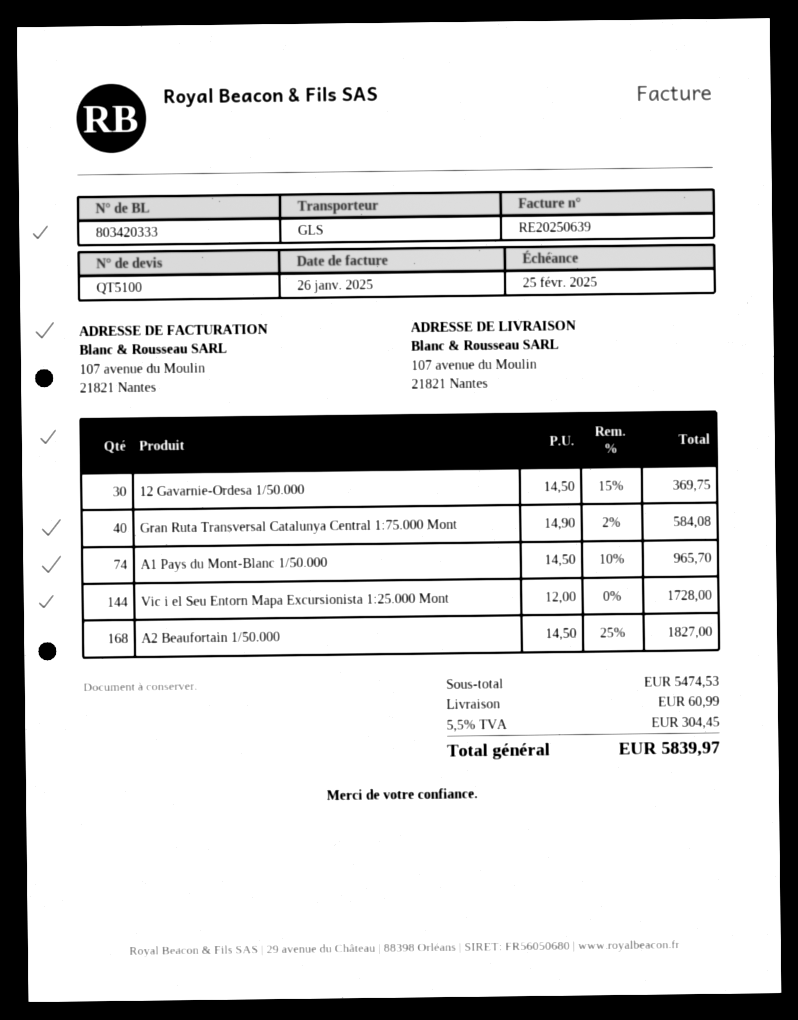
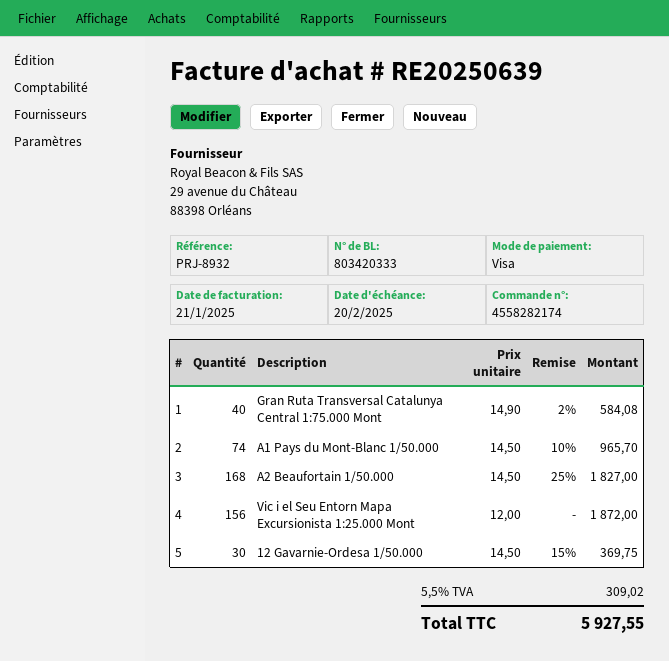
invoice date: 2025-01-26 -> 2025-01-21
due date: 2025-02-25 -> 2025-02-20
Vic i el Seu Entorn Mapa Excursionista 1:25.000 Mont: 144 x 12.00 = 1728.00 -> 156 x 12.00 = 1872.00
shipping: 60.99 -> none
tax: 5.5% = 304.45 -> 5.5% = 309.02
total: 5839.97 -> 5927.55

